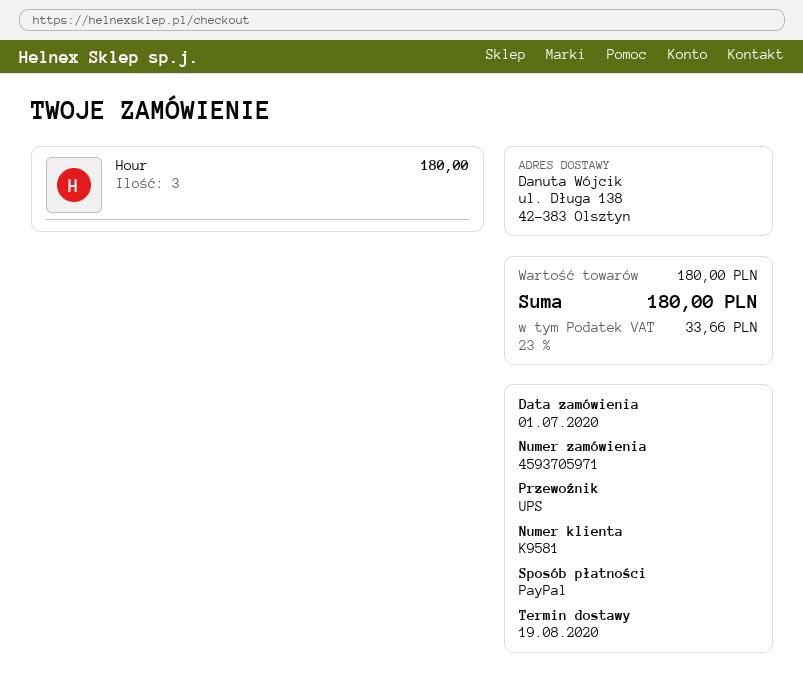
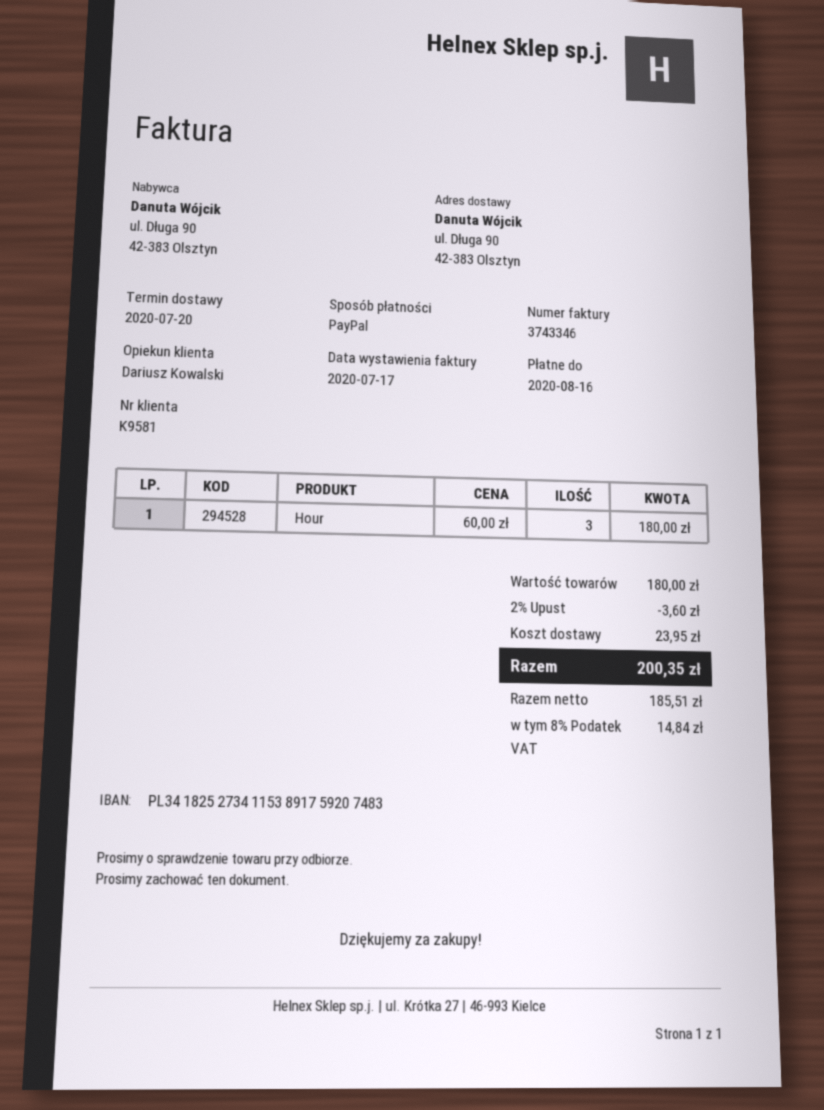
delivery date: 2020-08-19 -> 2020-07-20
ship to: ul. Długa 138, 42-383 Olsztyn -> ul. Długa 90, 42-383 Olsztyn
discount: none -> 2% = 3.60
shipping: none -> 23.95
tax: 23% = 33.66 -> 8% = 14.84
total: 180.00 -> 200.35

